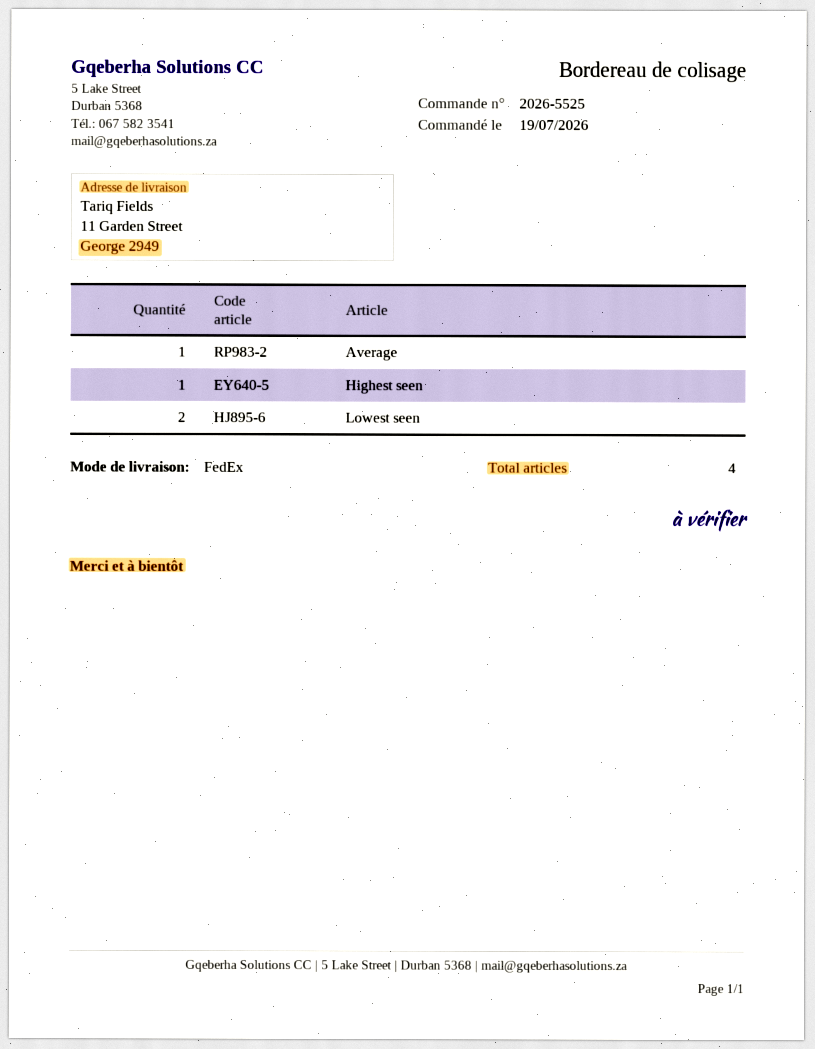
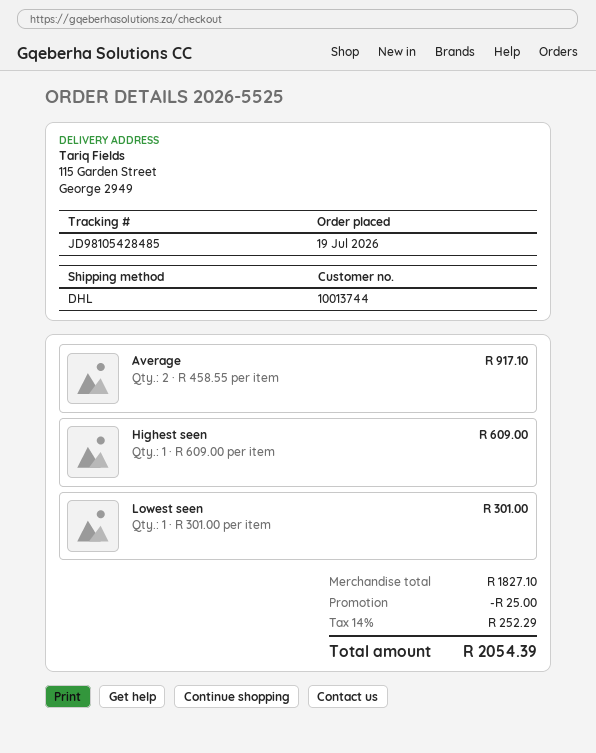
shipping method: FedEx -> DHL
ship to: 11 Garden Street, George 2949 -> 115 Garden Street, George 2949
Average: 1 -> 2
Lowest seen: 2 -> 1

